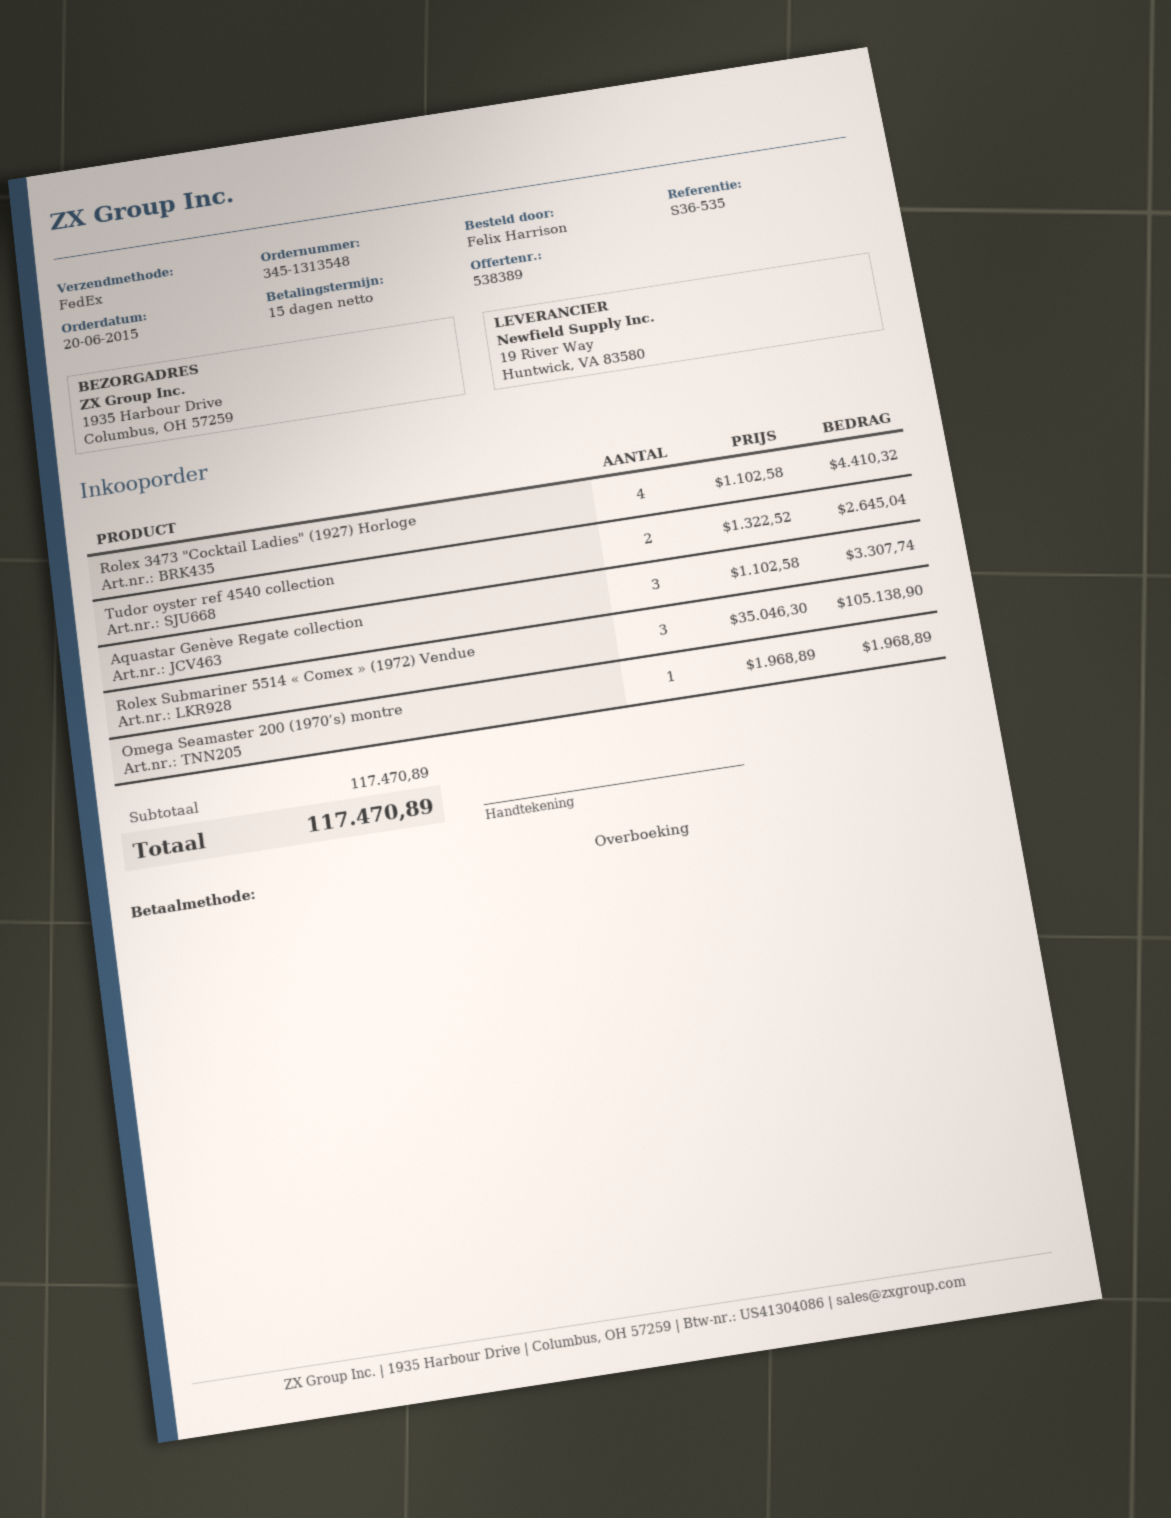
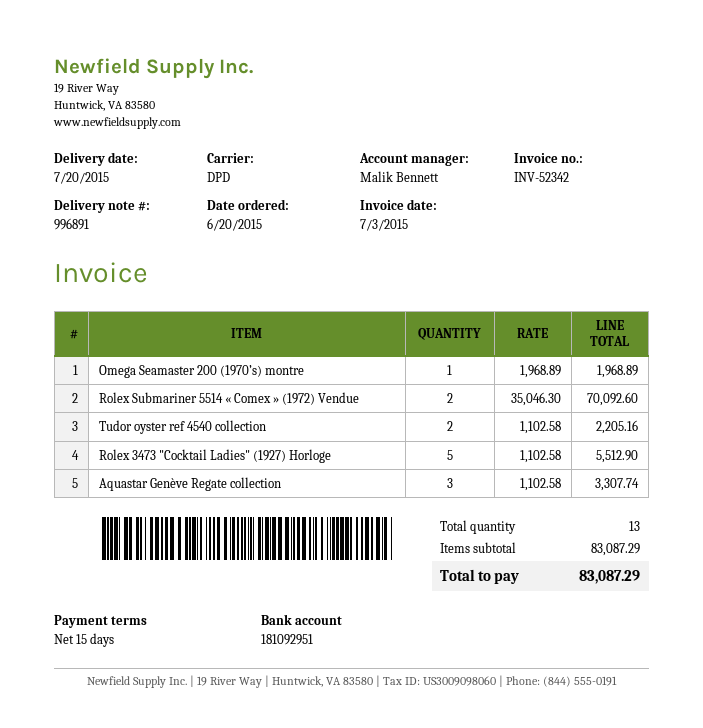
shipping method: FedEx -> DPD
Rolex 3473 "Cocktail Ladies" (1927) Horloge: 4 x 1102.58 = 4410.32 -> 5 x 1102.58 = 5512.90
Tudor oyster ref 4540 collection: 2 x 1322.52 = 2645.04 -> 2 x 1102.58 = 2205.16
Rolex Submariner 5514 « Comex » (1972) Vendue: 3 x 35046.30 = 105138.90 -> 2 x 35046.30 = 70092.60
subtotal: 117470.89 -> 83087.29
total: 117470.89 -> 83087.29

